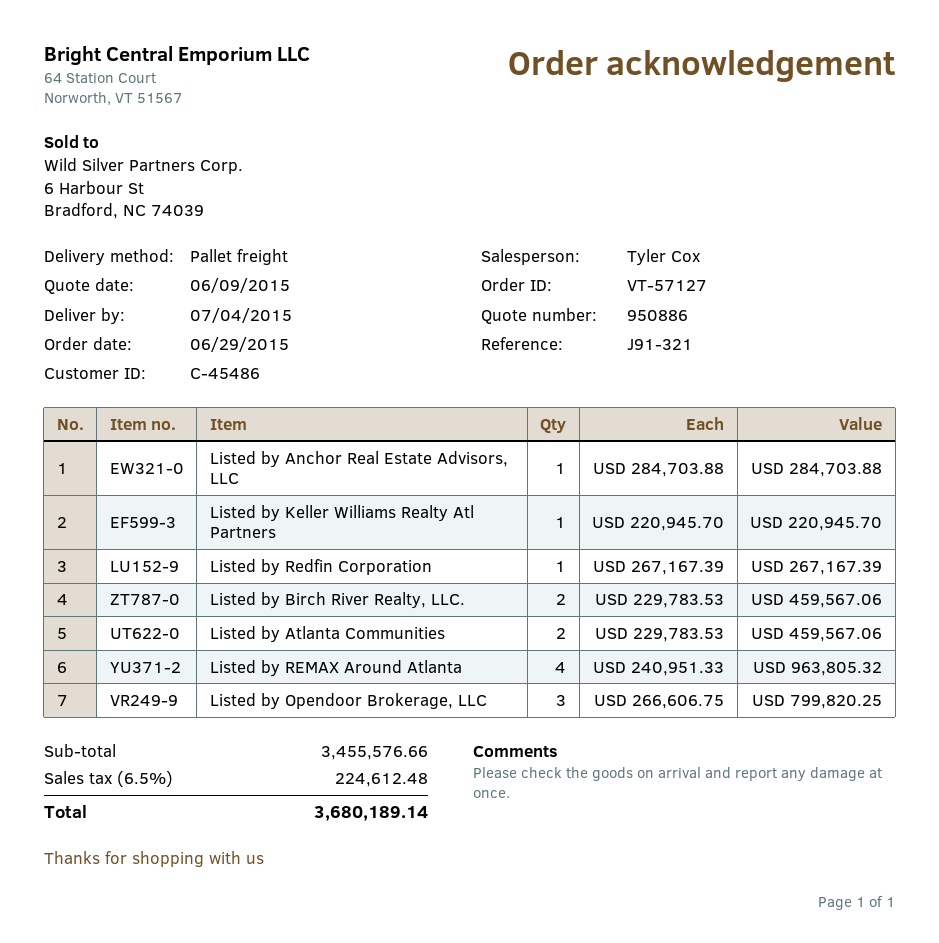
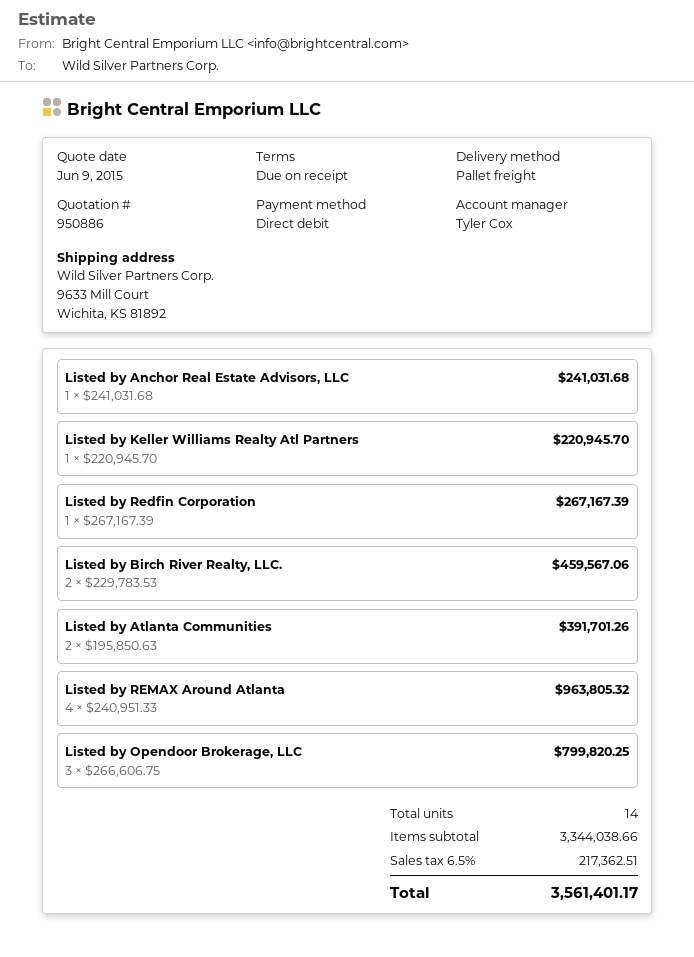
Listed by Anchor Real Estate Advisors, LLC: 1 x 284703.88 = 284703.88 -> 1 x 241031.68 = 241031.68
Listed by Atlanta Communities: 2 x 229783.53 = 459567.06 -> 2 x 195850.63 = 391701.26
subtotal: 3455576.66 -> 3344038.66
tax: 6.5% = 224612.48 -> 6.5% = 217362.51
total: 3680189.14 -> 3561401.17

